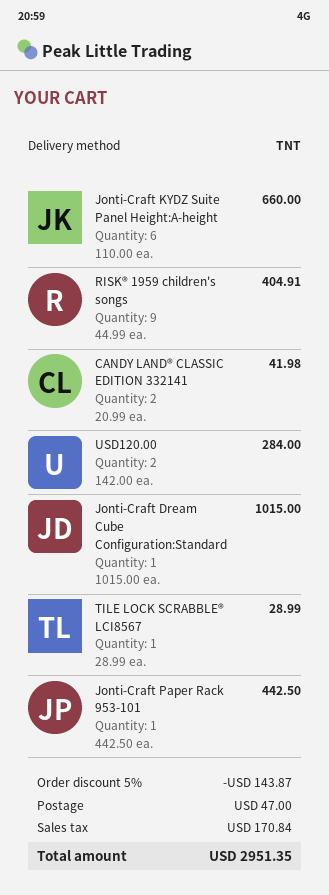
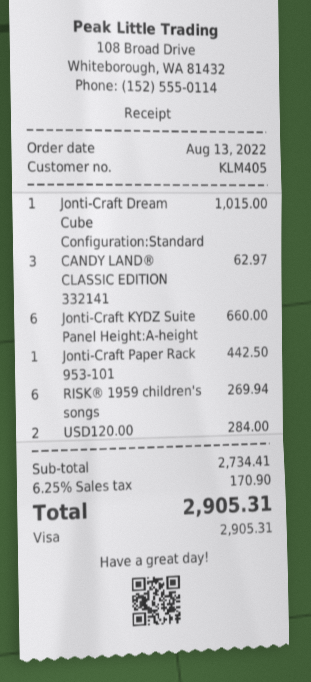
RISK® 1959 children's songs: 9 for 404.91 -> 6 for 269.94
CANDY LAND® CLASSIC EDITION 332141: 2 for 41.98 -> 3 for 62.97
TILE LOCK SCRABBLE® LCI8567: 1 for 28.99 -> none
discount: 5% = 143.87 -> none
shipping: 47.00 -> none
tax: 170.84 -> 170.90
total: 2951.35 -> 2905.31

